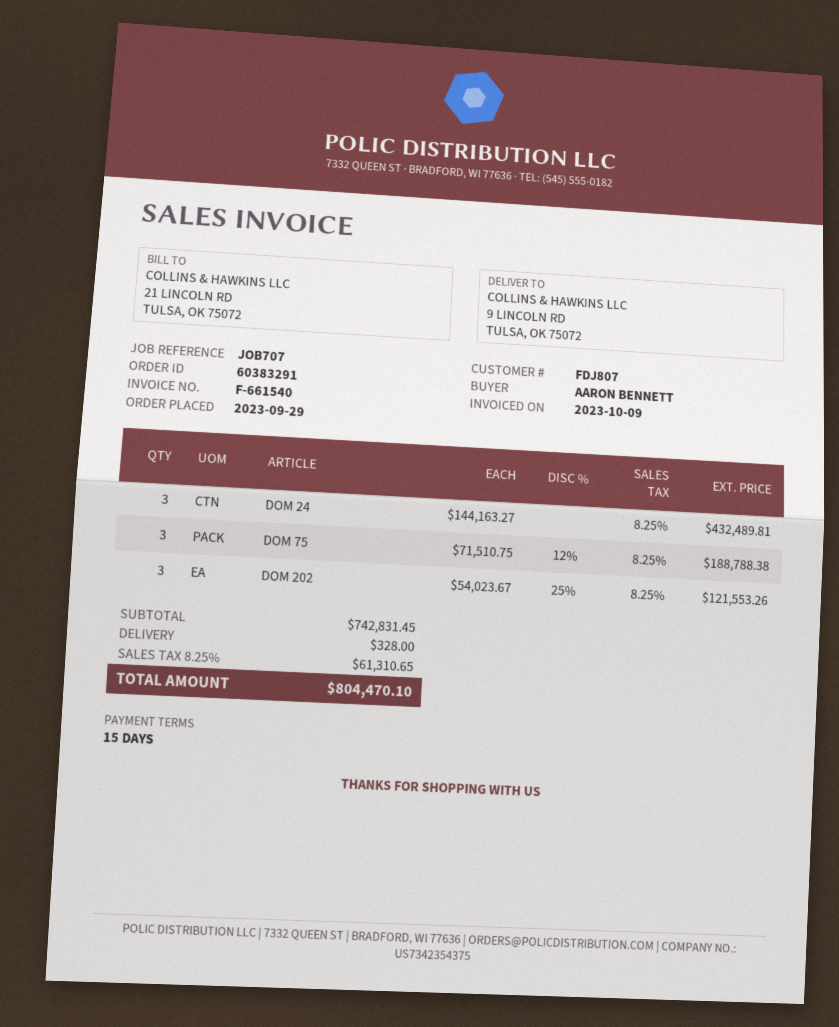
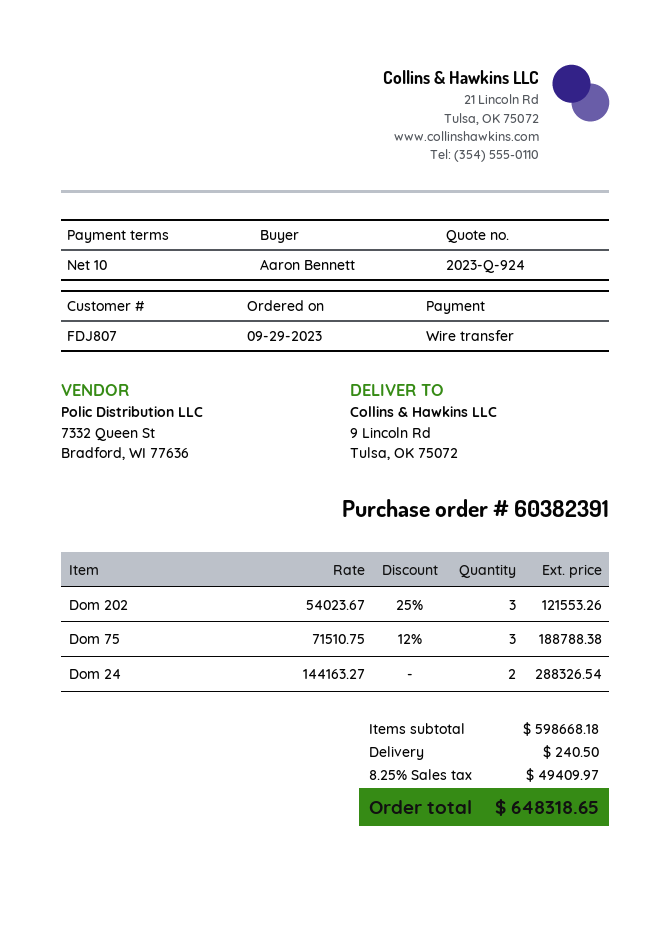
order number: 60383291 -> 60382391
payment terms: 15 days -> 10 days
DOM 24: 3 x 144163.27 = 432489.81 -> 2 x 144163.27 = 288326.54
subtotal: 742831.45 -> 598668.18
shipping: 328.00 -> 240.50
tax: 8.25% = 61310.65 -> 8.25% = 49409.97
total: 804470.10 -> 648318.65

